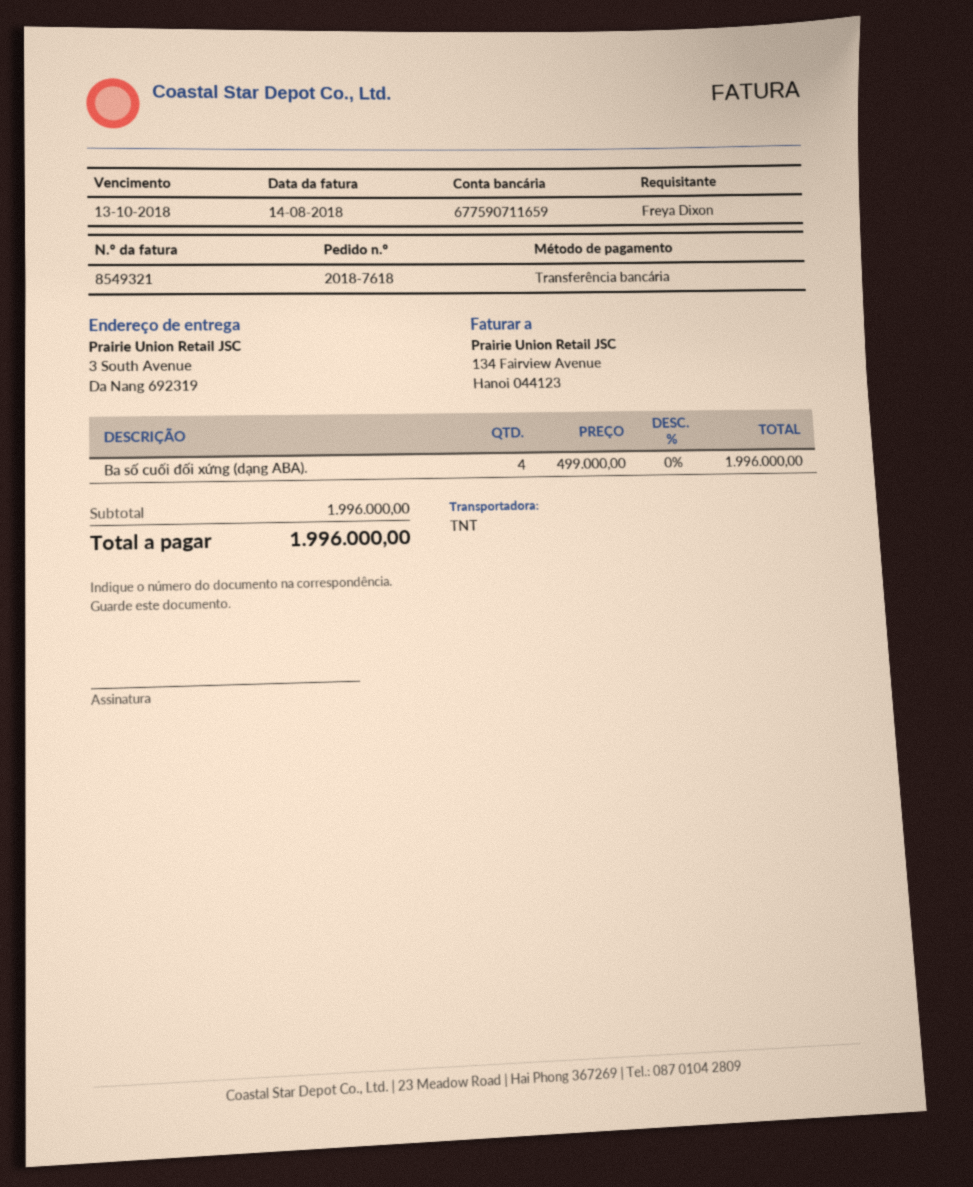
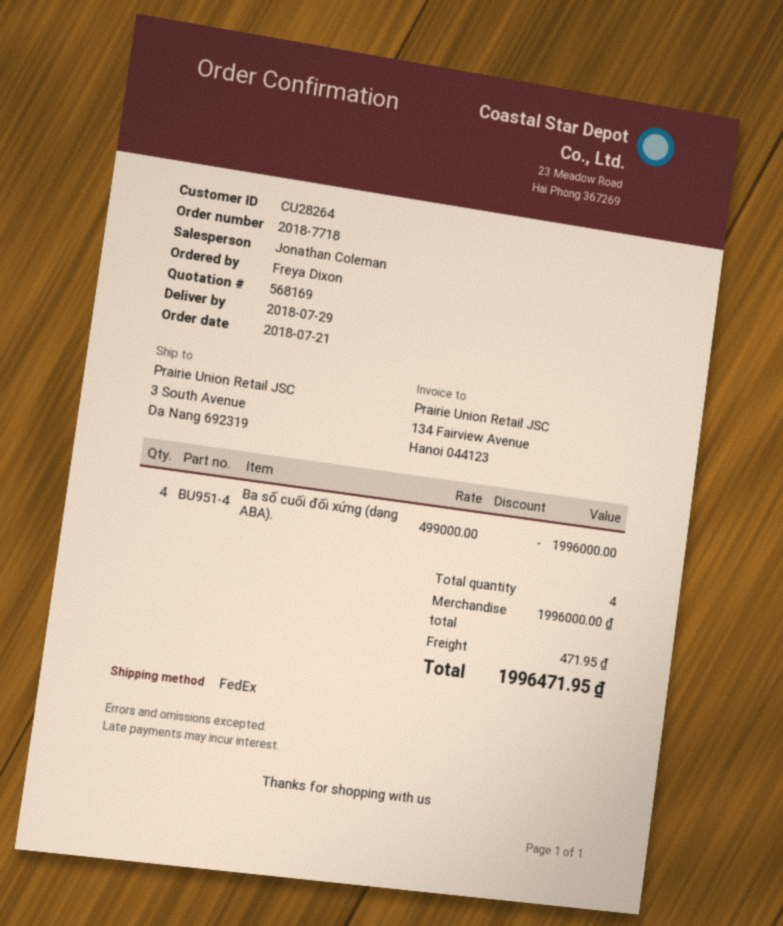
order number: 2018-7618 -> 2018-7718
shipping method: TNT -> FedEx
shipping: none -> 471.95
total: 1996000.00 -> 1996471.95

